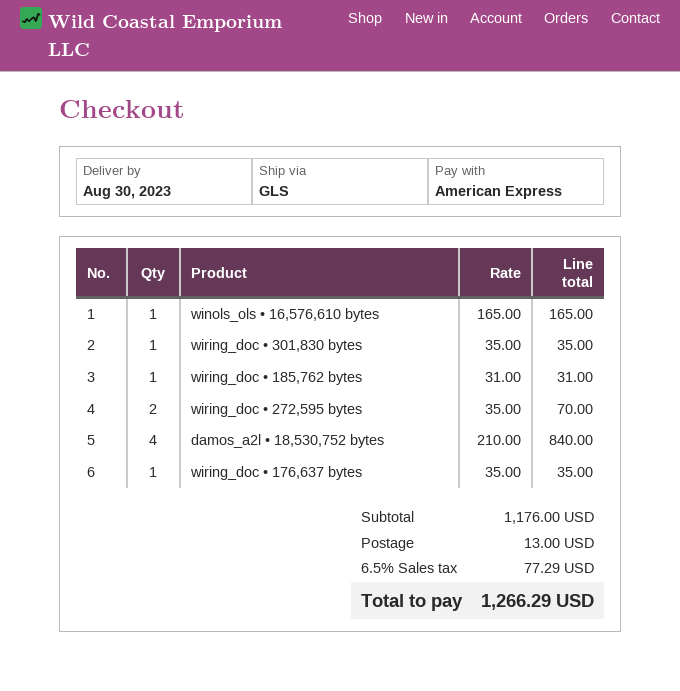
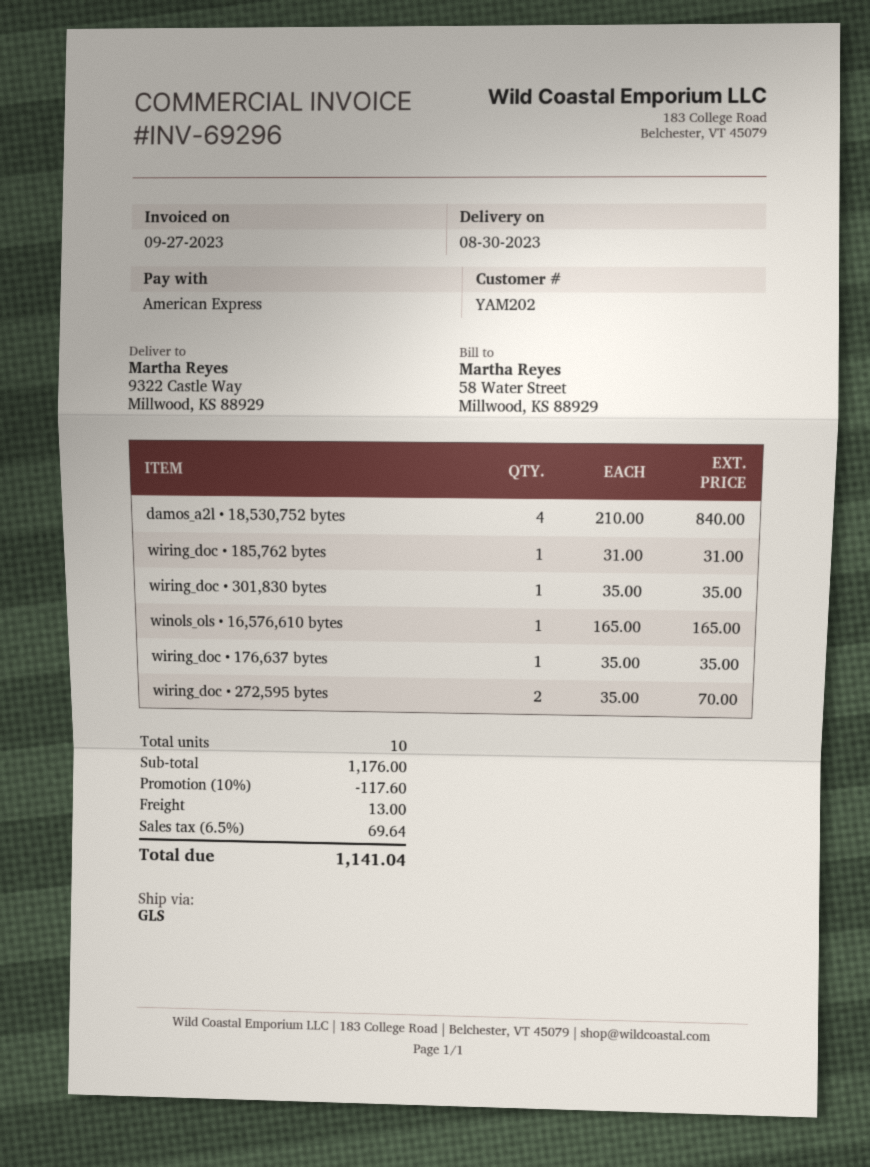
discount: none -> 10% = 117.60
tax: 6.5% = 77.29 -> 6.5% = 69.64
total: 1266.29 -> 1141.04

